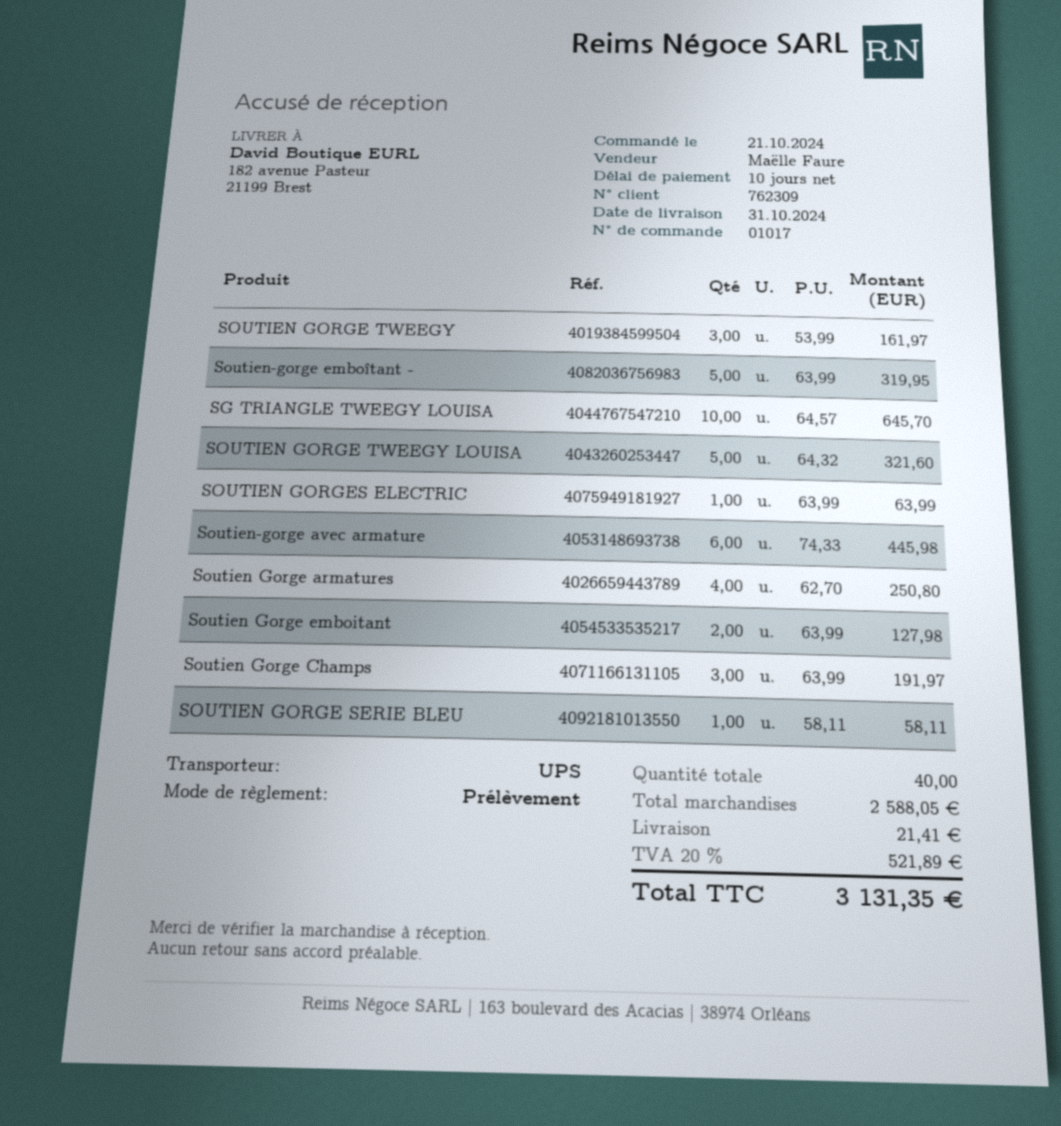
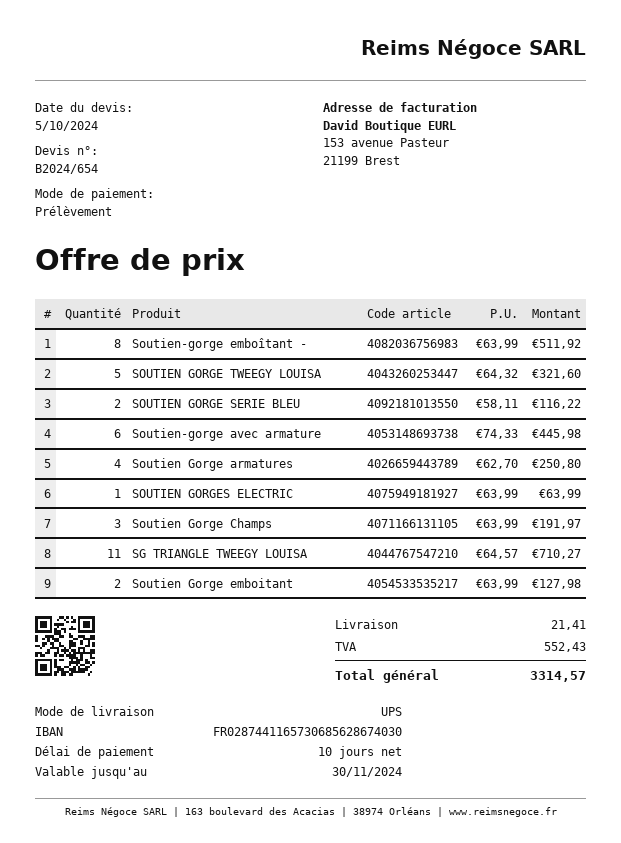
SOUTIEN GORGE TWEEGY: 3 x 53.99 = 161.97 -> none
Soutien-gorge emboîtant -: 5 x 63.99 = 319.95 -> 8 x 63.99 = 511.92
SG TRIANGLE TWEEGY LOUISA: 10 x 64.57 = 645.70 -> 11 x 64.57 = 710.27
SOUTIEN GORGE SERIE BLEU: 1 x 58.11 = 58.11 -> 2 x 58.11 = 116.22
tax: 521.89 -> 552.43
total: 3131.35 -> 3314.57

